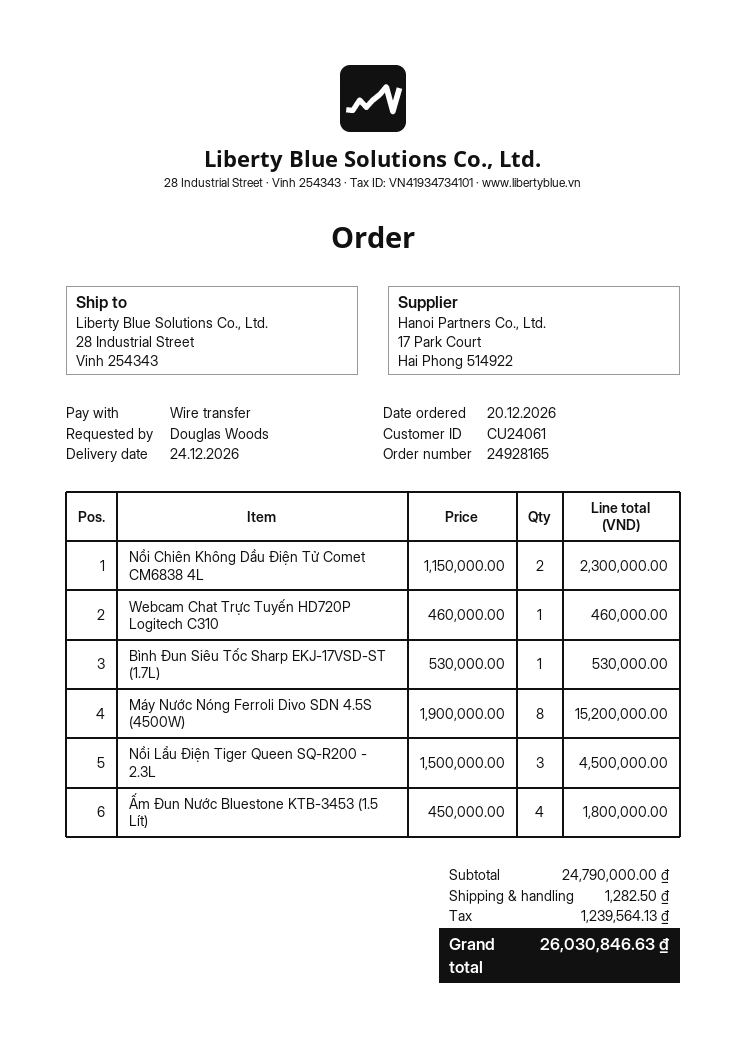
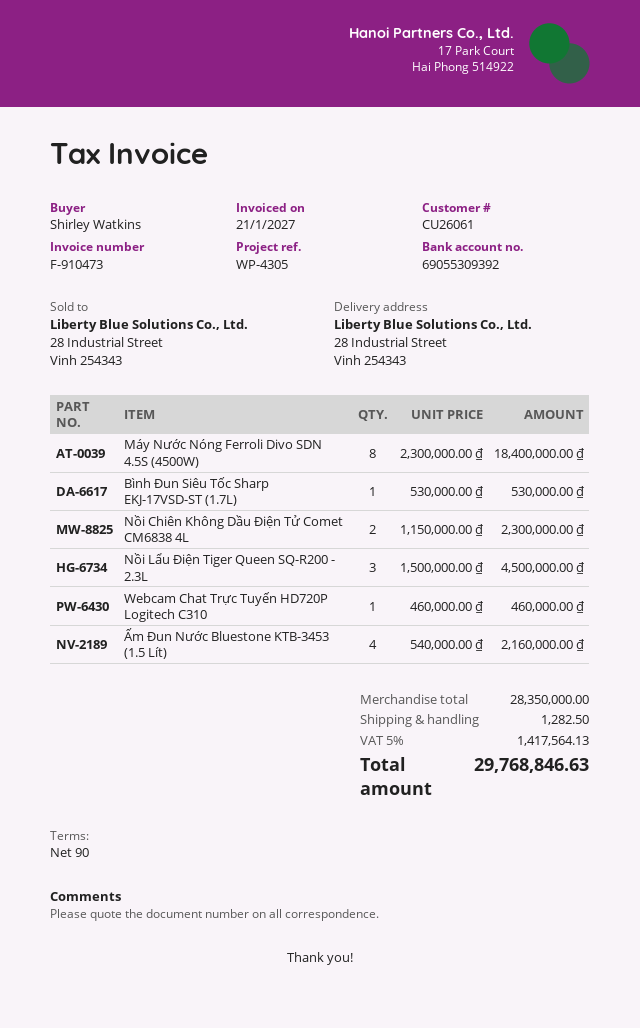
customer number: CU24061 -> CU26061
ordered by: Douglas Woods -> Shirley Watkins
Máy Nước Nóng Ferroli Divo SDN 4.5S (4500W): 8 x 1900000.00 = 15200000.00 -> 8 x 2300000.00 = 18400000.00
Ấm Đun Nước Bluestone KTB-3453 (1.5 Lít): 4 x 450000.00 = 1800000.00 -> 4 x 540000.00 = 2160000.00
subtotal: 24790000.00 -> 28350000.00
tax: 1239564.13 -> 1417564.13
total: 26030846.63 -> 29768846.63

